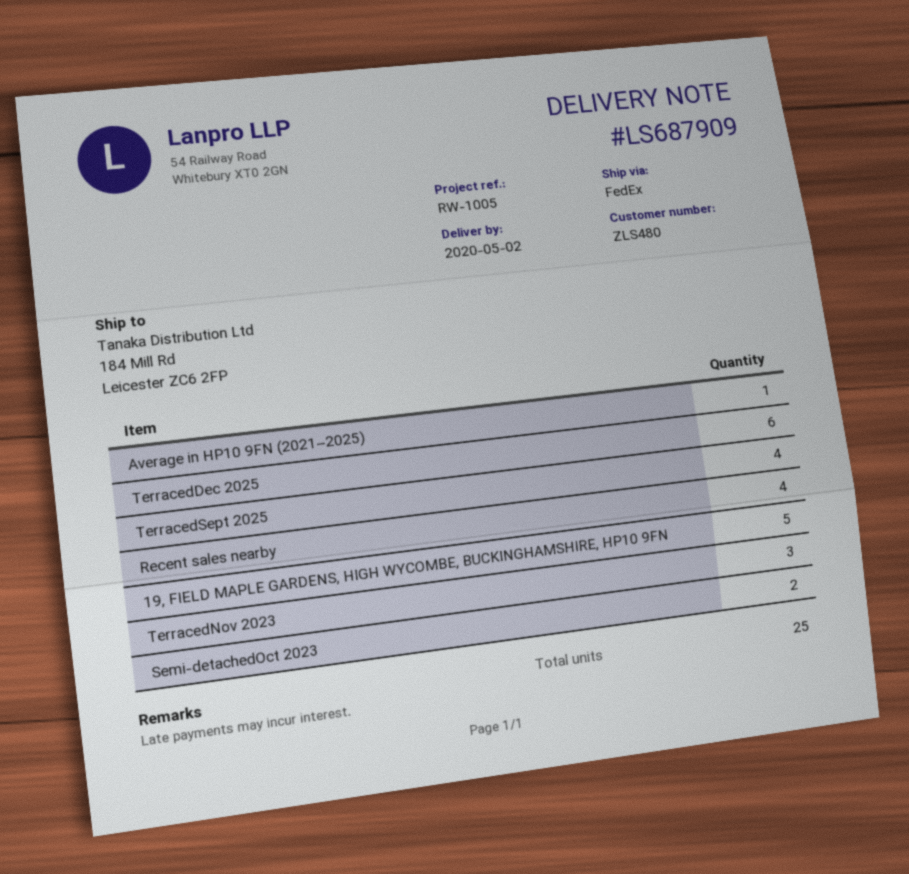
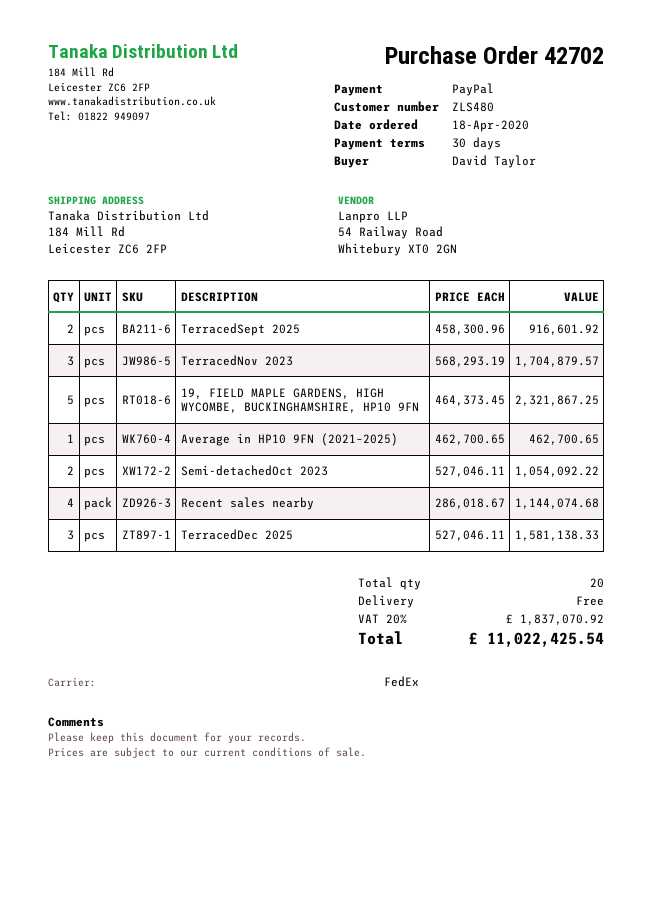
TerracedDec 2025: 6 -> 3
TerracedSept 2025: 4 -> 2
total quantity: 25 -> 20

